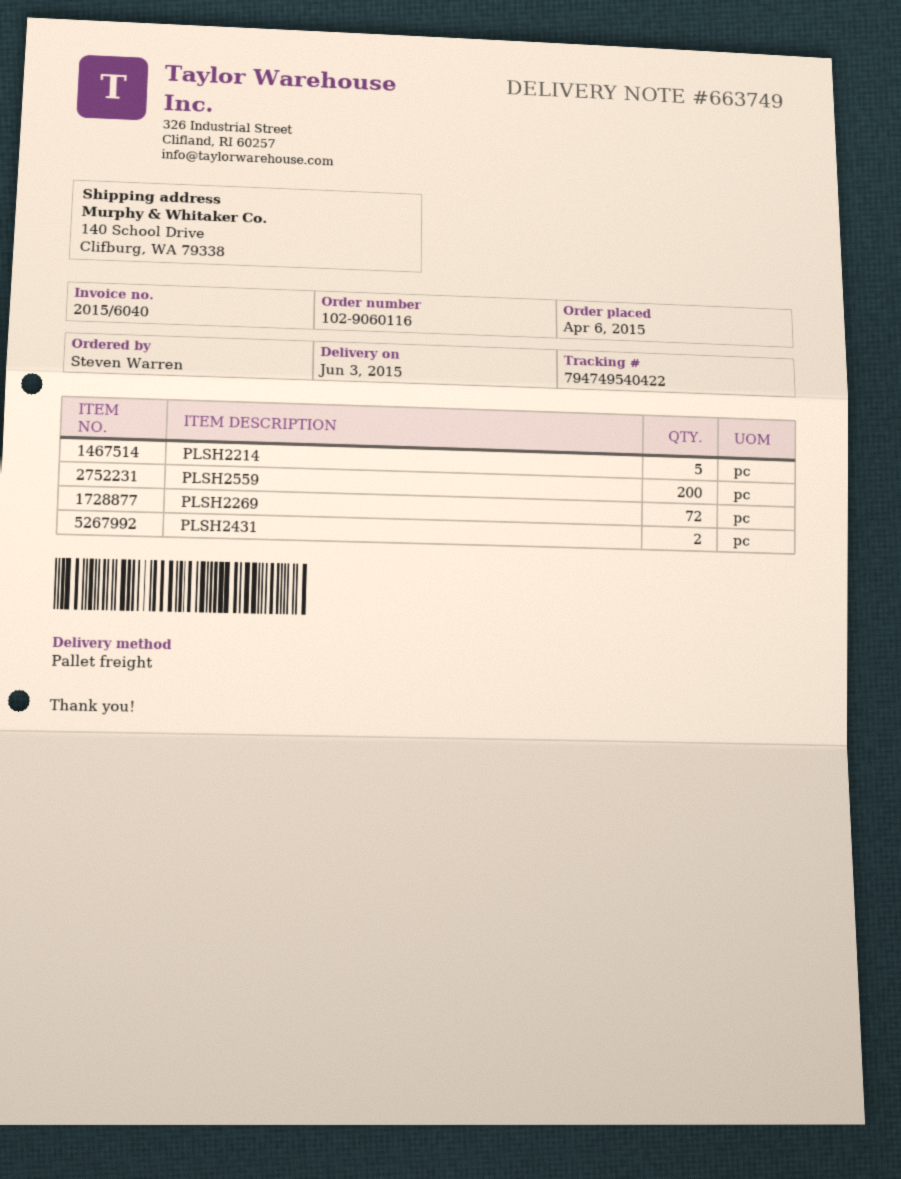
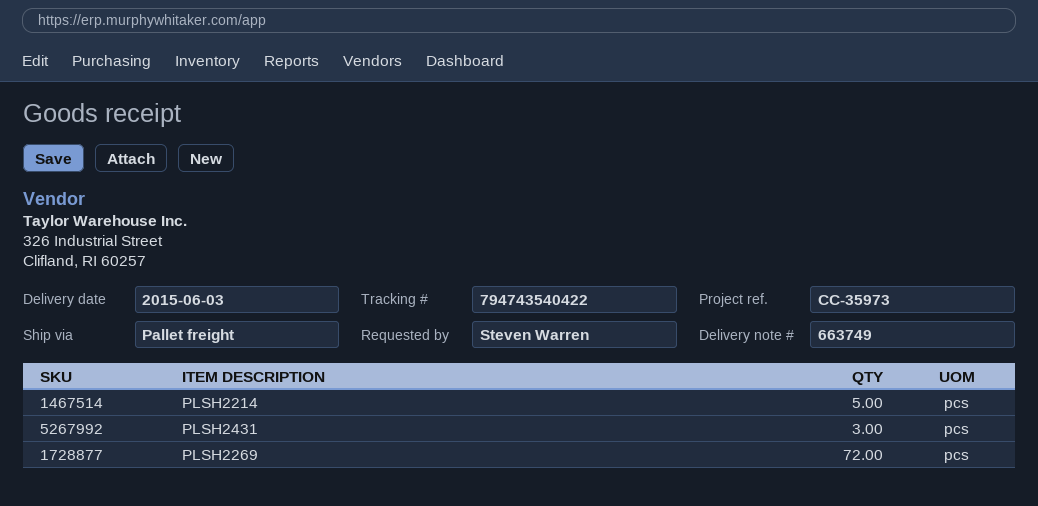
tracking number: 794749540422 -> 794743540422
PLSH2559: 200 -> none
PLSH2431: 2 -> 3

